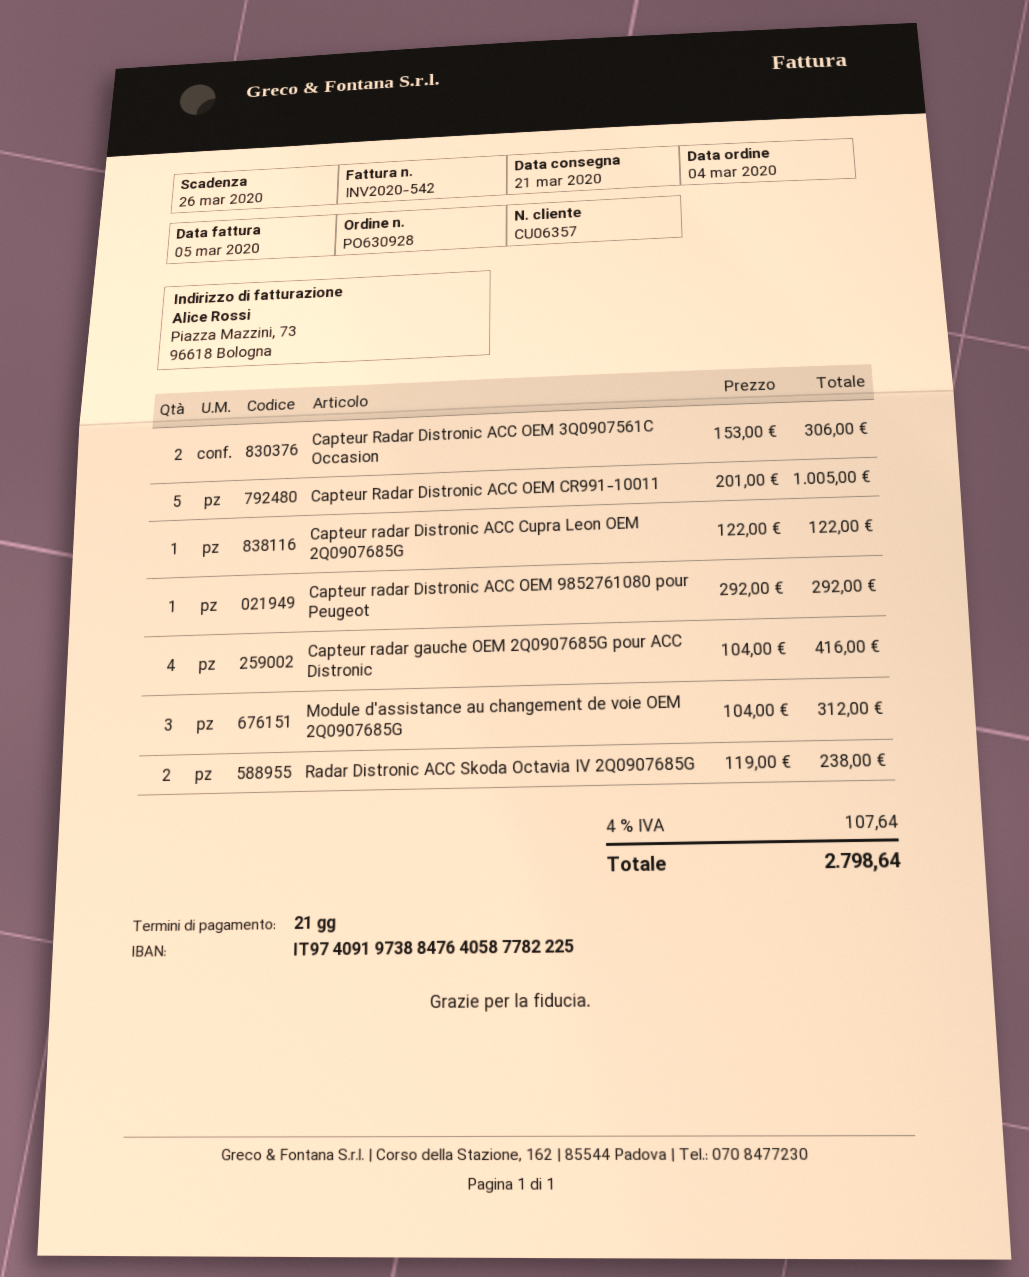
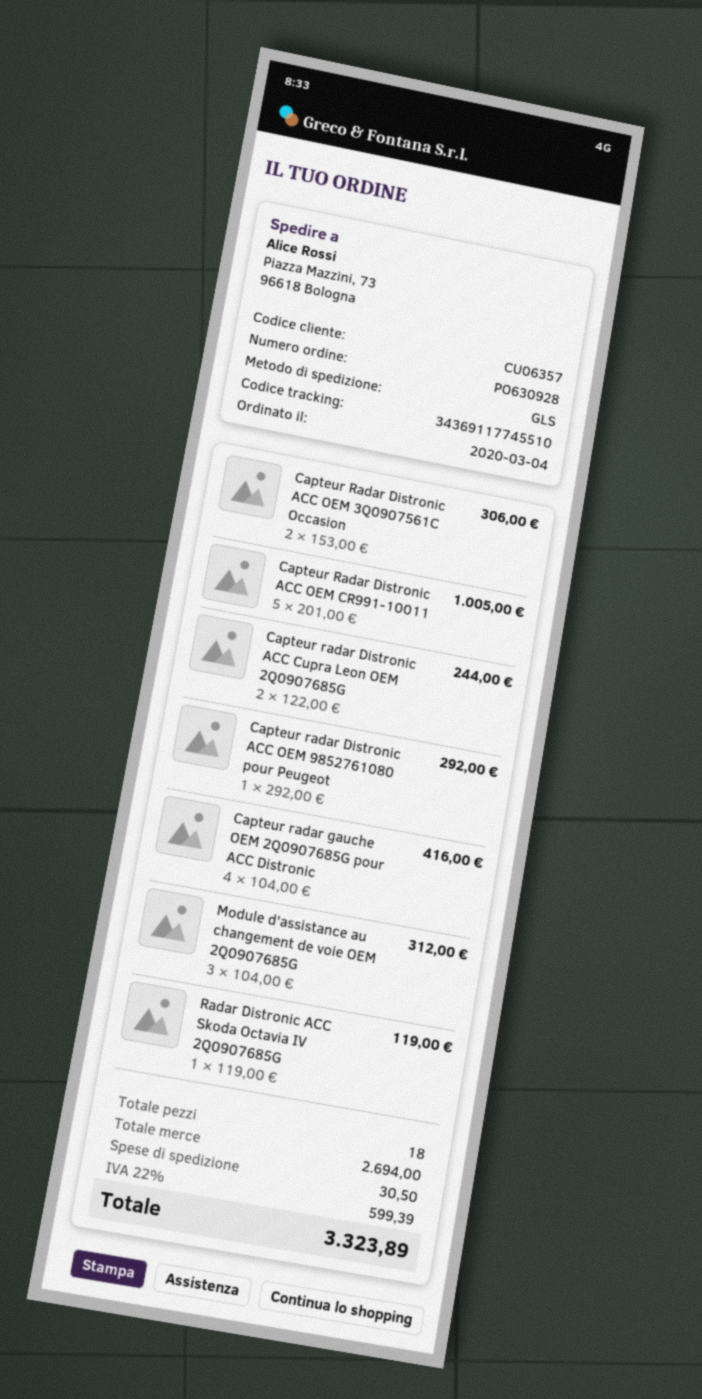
Capteur radar Distronic ACC Cupra Leon OEM 2Q0907685G: 1 x 122.00 = 122.00 -> 2 x 122.00 = 244.00
Radar Distronic ACC Skoda Octavia IV 2Q0907685G: 2 x 119.00 = 238.00 -> 1 x 119.00 = 119.00
shipping: none -> 30.50
tax: 4% = 107.64 -> 22% = 599.39
total: 2798.64 -> 3323.89

